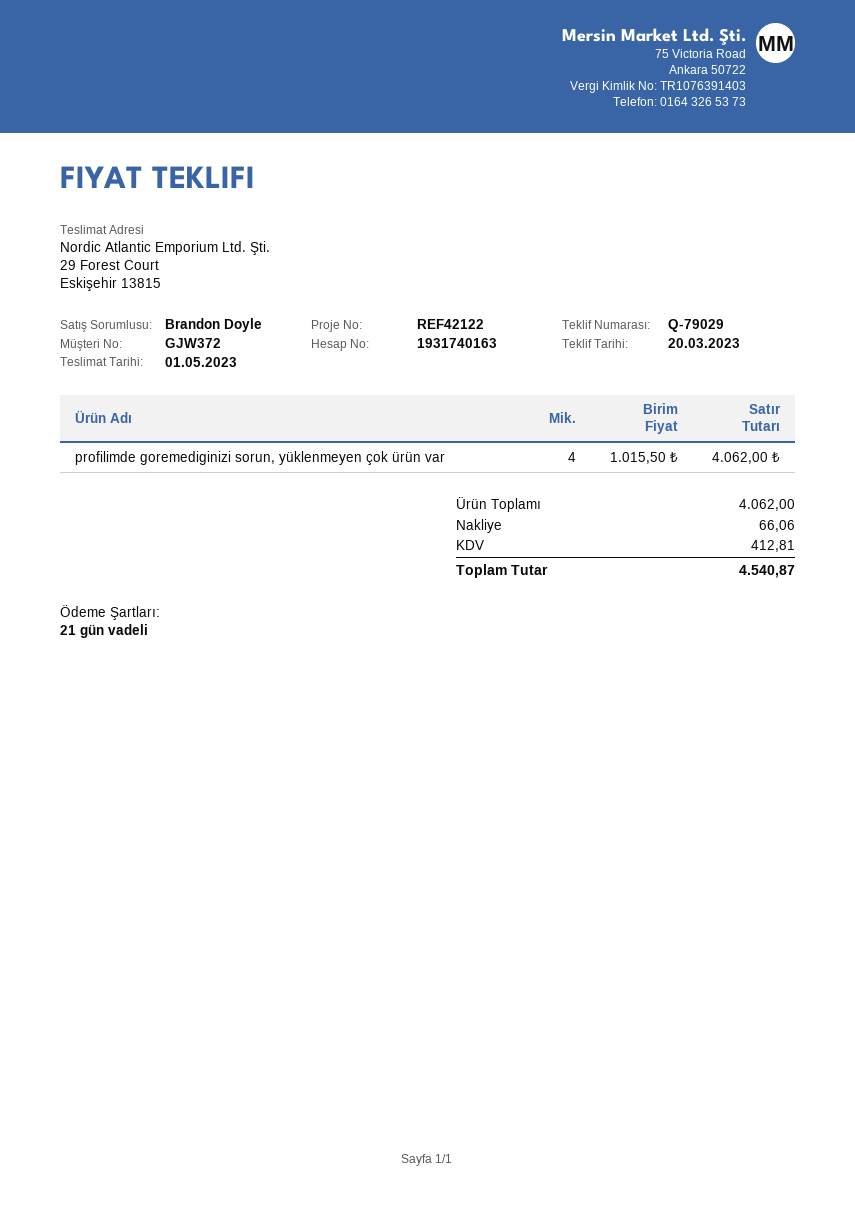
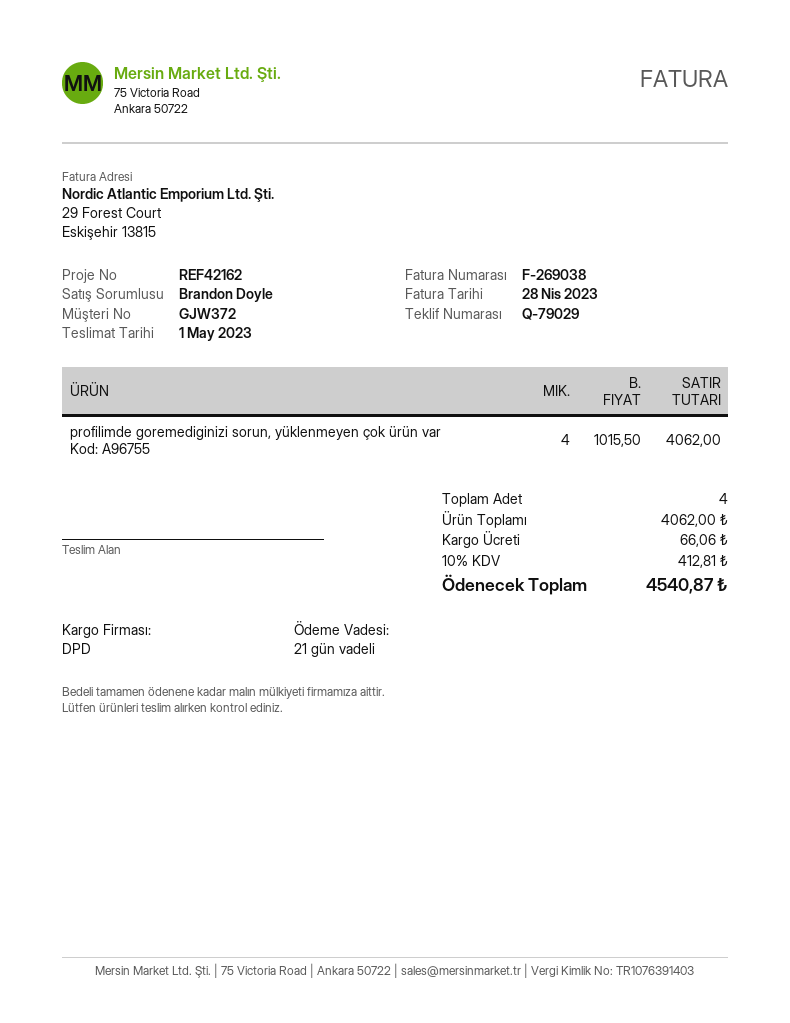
reference: REF42122 -> REF42162

